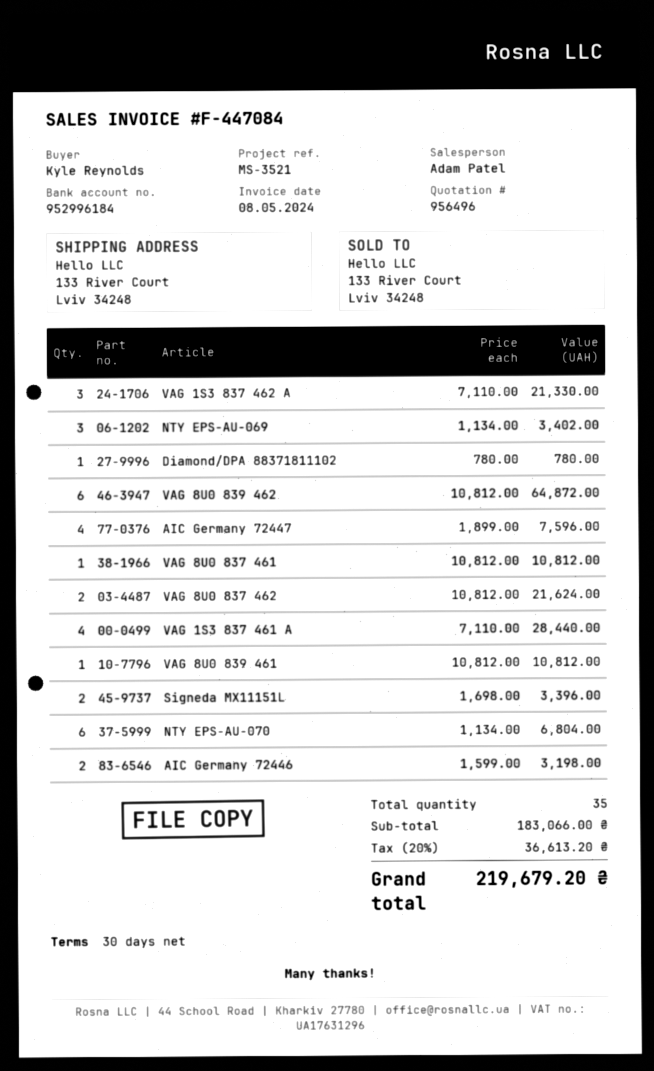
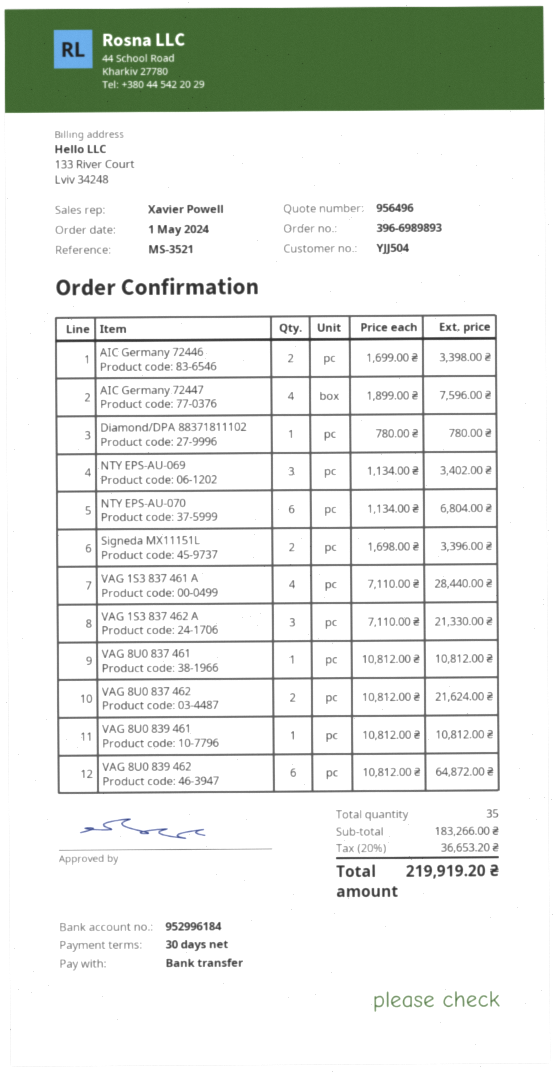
sales rep: Adam Patel -> Xavier Powell
AIC Germany 72446: 2 x 1599.00 = 3198.00 -> 2 x 1699.00 = 3398.00
subtotal: 183066.00 -> 183266.00
tax: 20% = 36613.20 -> 20% = 36653.20
total: 219679.20 -> 219919.20

